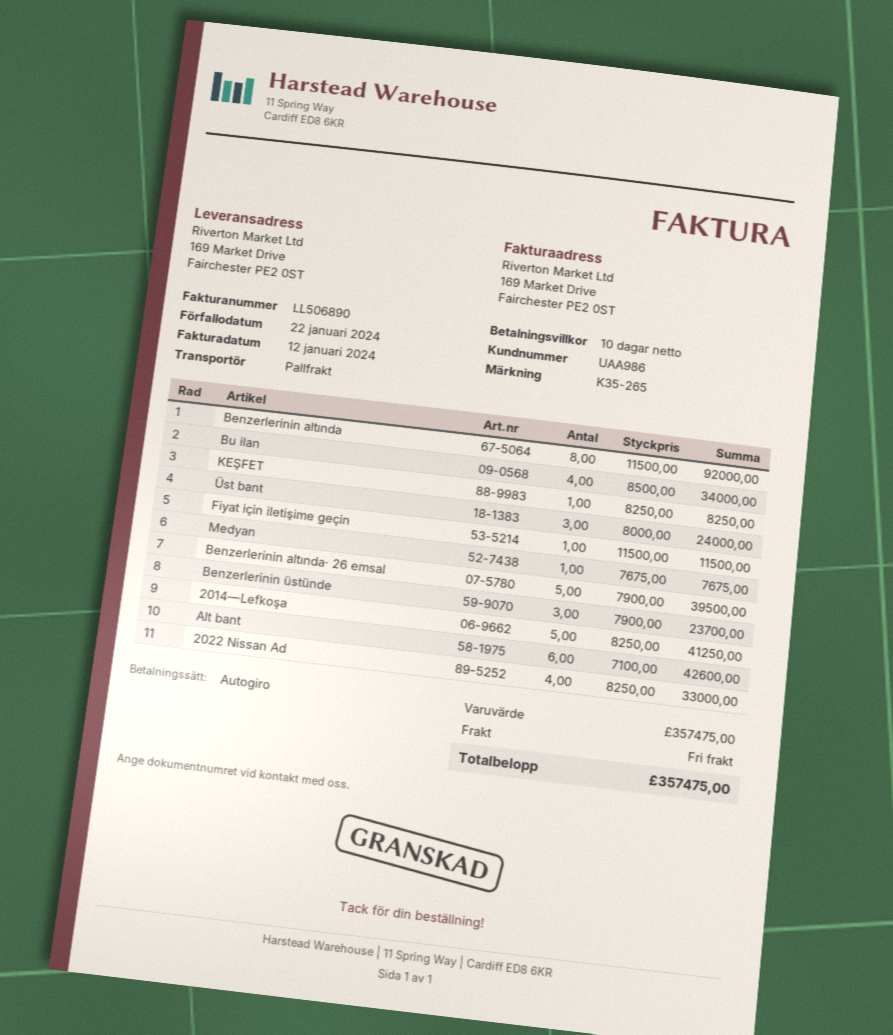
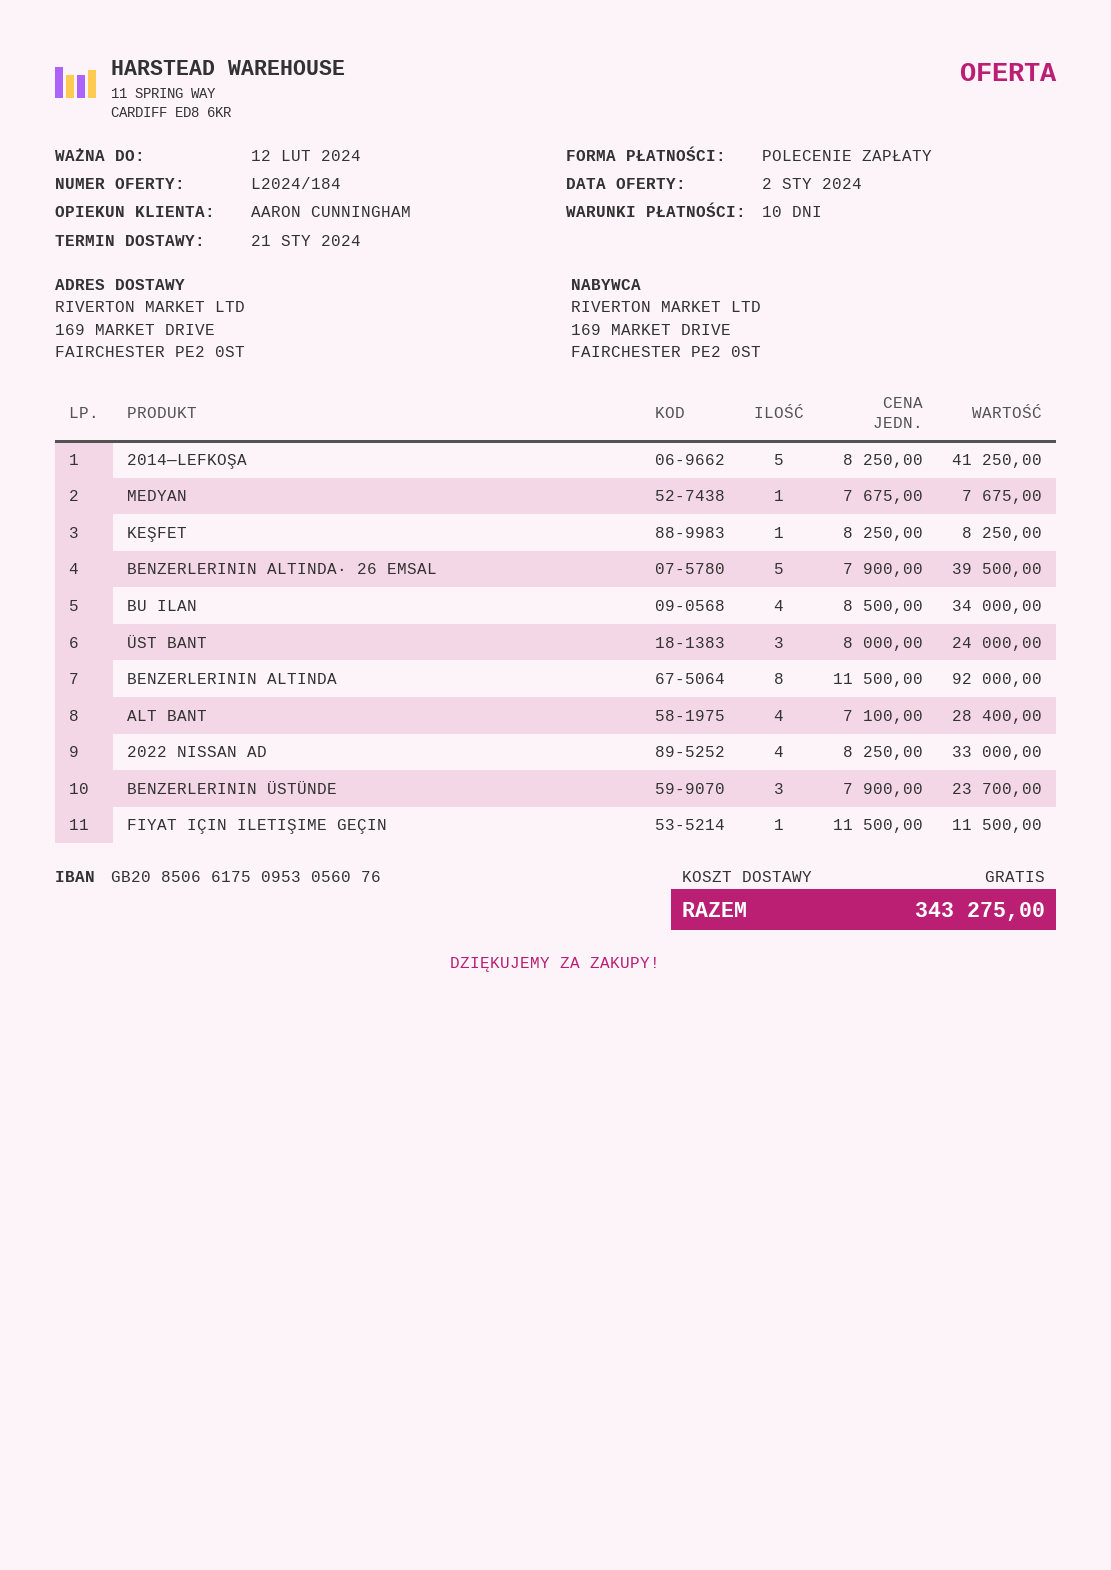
Alt bant: 6 x 7100.00 = 42600.00 -> 4 x 7100.00 = 28400.00
total: 357475.00 -> 343275.00

